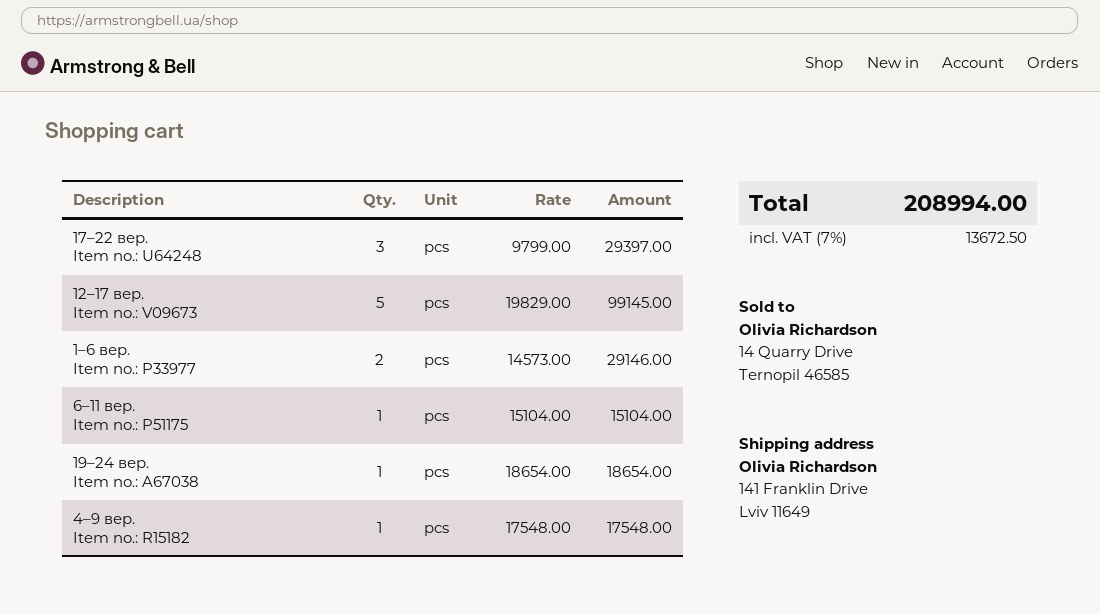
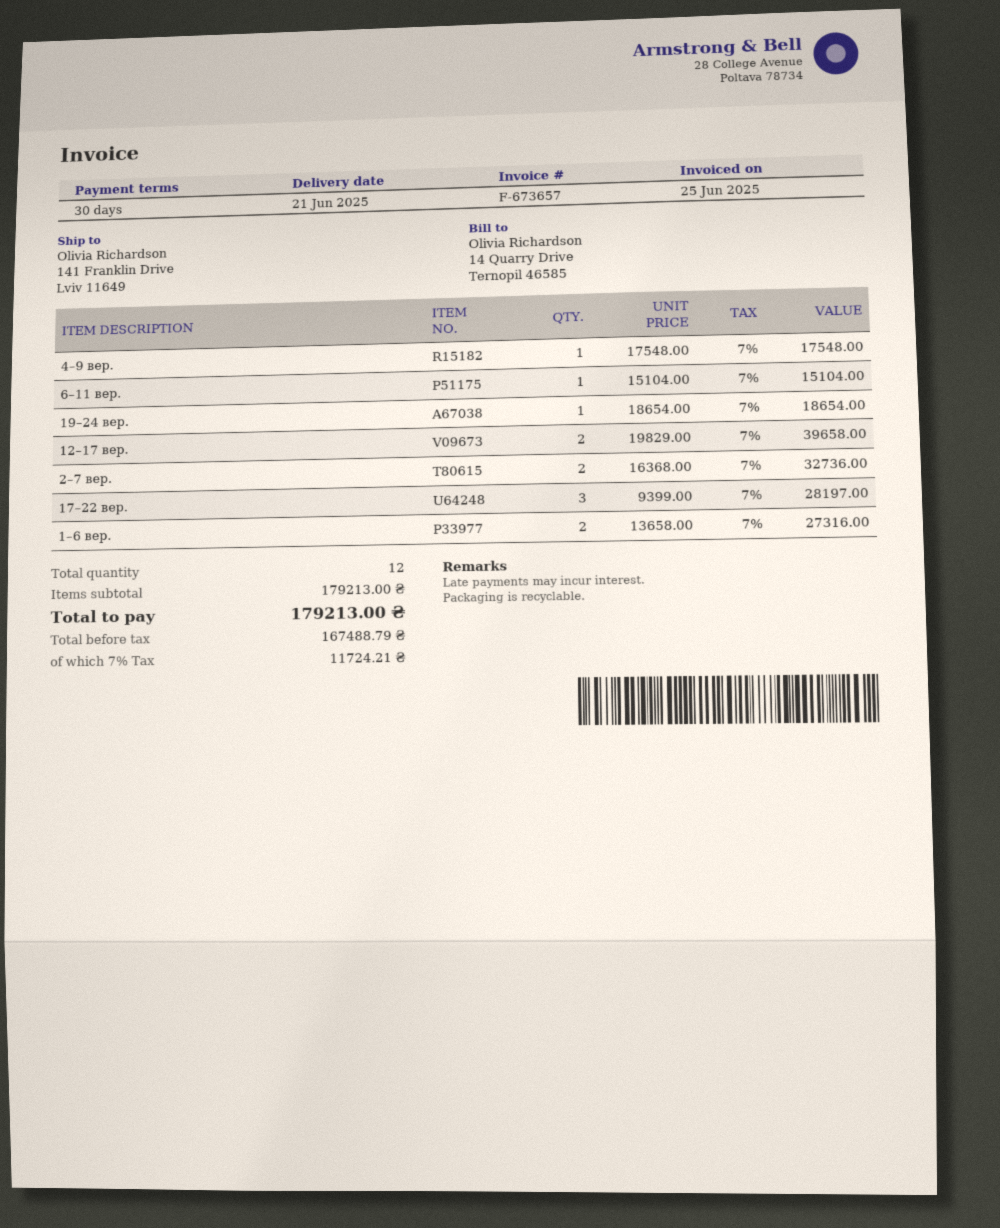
17–22 вер.: 3 x 9799.00 = 29397.00 -> 3 x 9399.00 = 28197.00
12–17 вер.: 5 x 19829.00 = 99145.00 -> 2 x 19829.00 = 39658.00
1–6 вер.: 2 x 14573.00 = 29146.00 -> 2 x 13658.00 = 27316.00
2–7 вер.: none -> 2 x 16368.00 = 32736.00
tax: 7% = 13672.50 -> 7% = 11724.21
total: 208994.00 -> 179213.00

